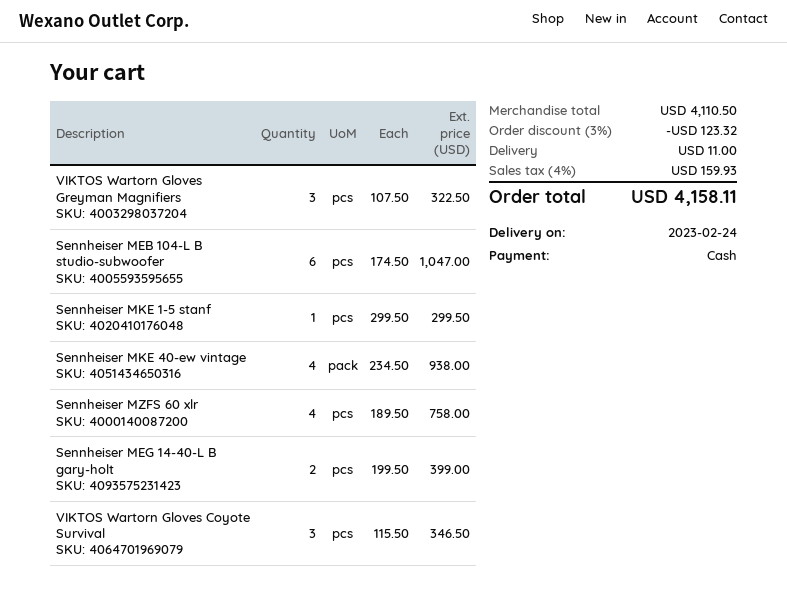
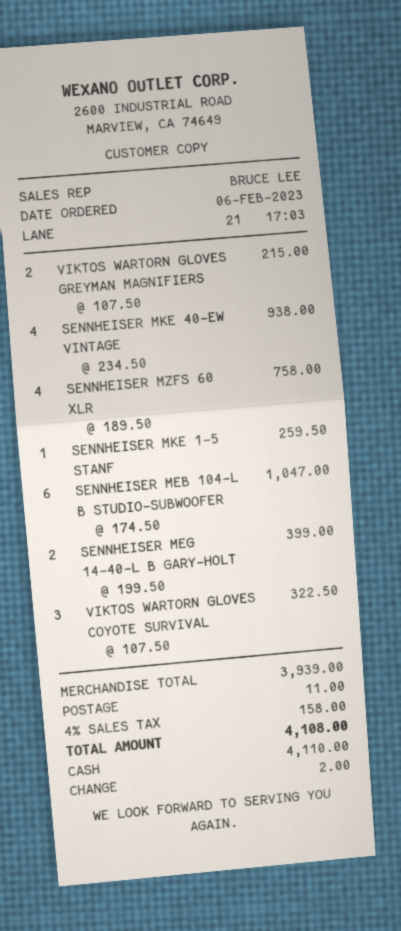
VIKTOS Wartorn Gloves Greyman Magnifiers: 3 x 107.50 = 322.50 -> 2 x 107.50 = 215.00
Sennheiser MKE 1-5 stanf: 1 x 299.50 = 299.50 -> 1 x 259.50 = 259.50
VIKTOS Wartorn Gloves Coyote Survival: 3 x 115.50 = 346.50 -> 3 x 107.50 = 322.50
subtotal: 4110.50 -> 3939.00
discount: 3% = 123.32 -> none
tax: 4% = 159.93 -> 4% = 158.00
total: 4158.11 -> 4108.00

